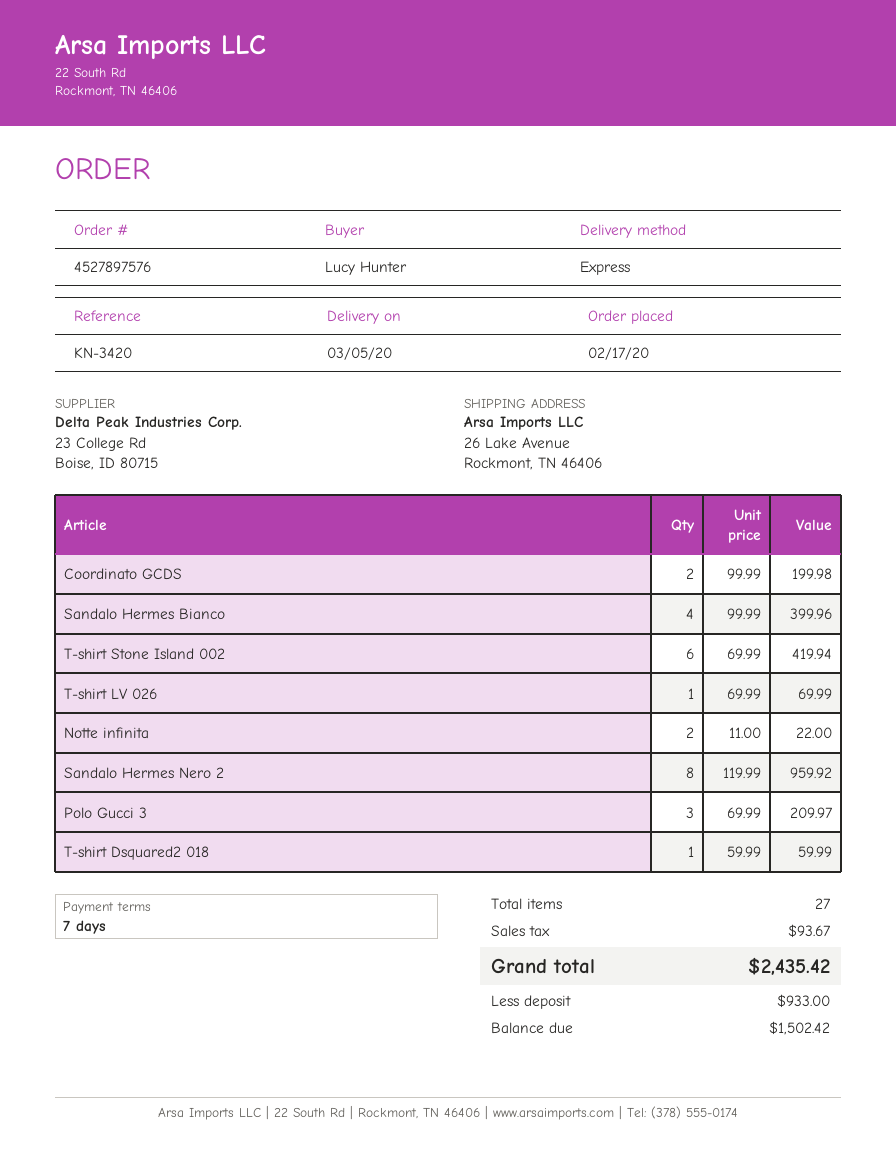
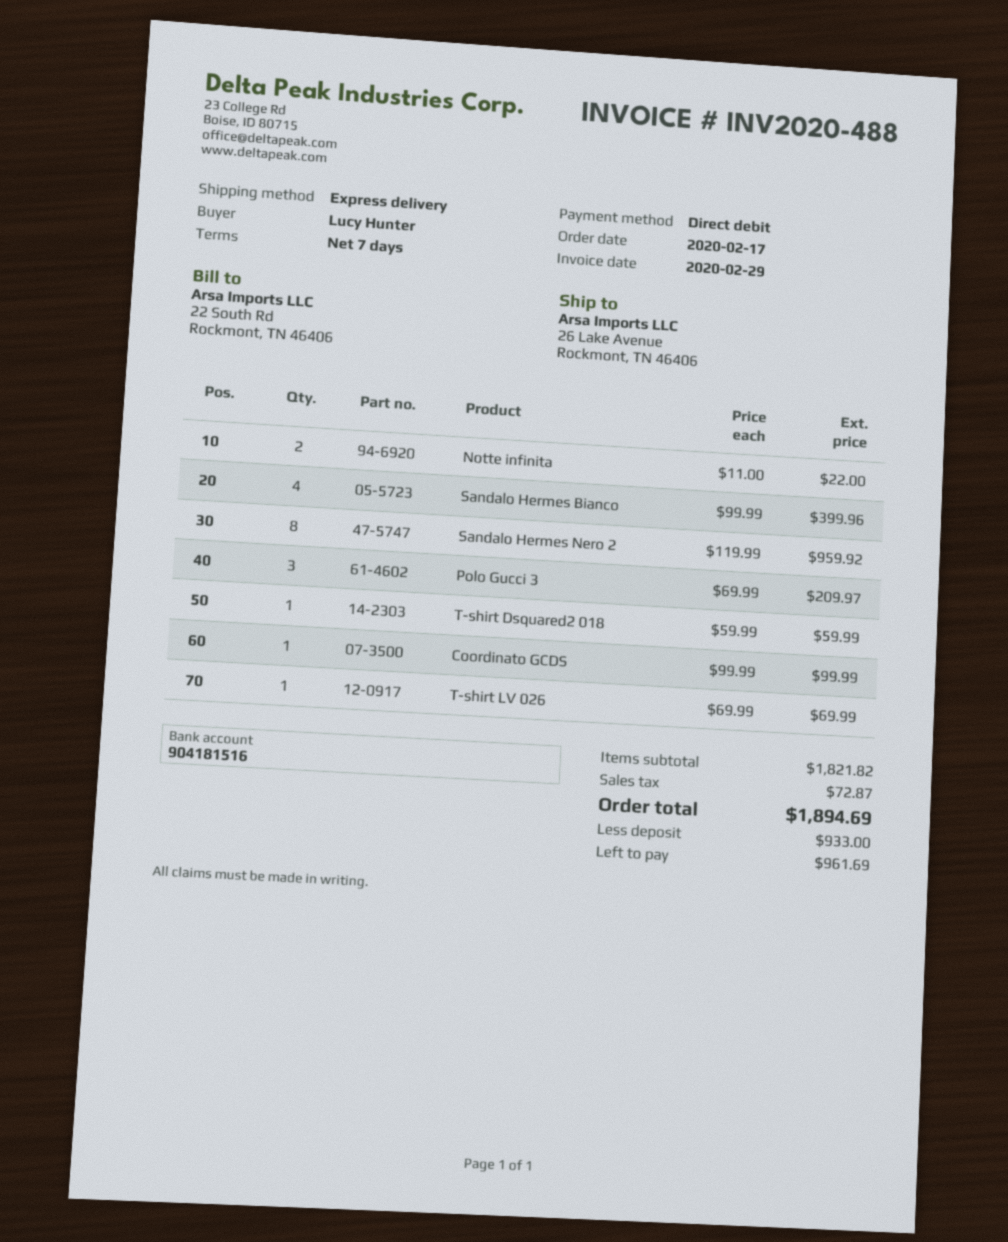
Coordinato GCDS: 2 x 99.99 = 199.98 -> 1 x 99.99 = 99.99
T-shirt Stone Island 002: 6 x 69.99 = 419.94 -> none
tax: 93.67 -> 72.87
total: 2435.42 -> 1894.69
balance: 1502.42 -> 961.69

